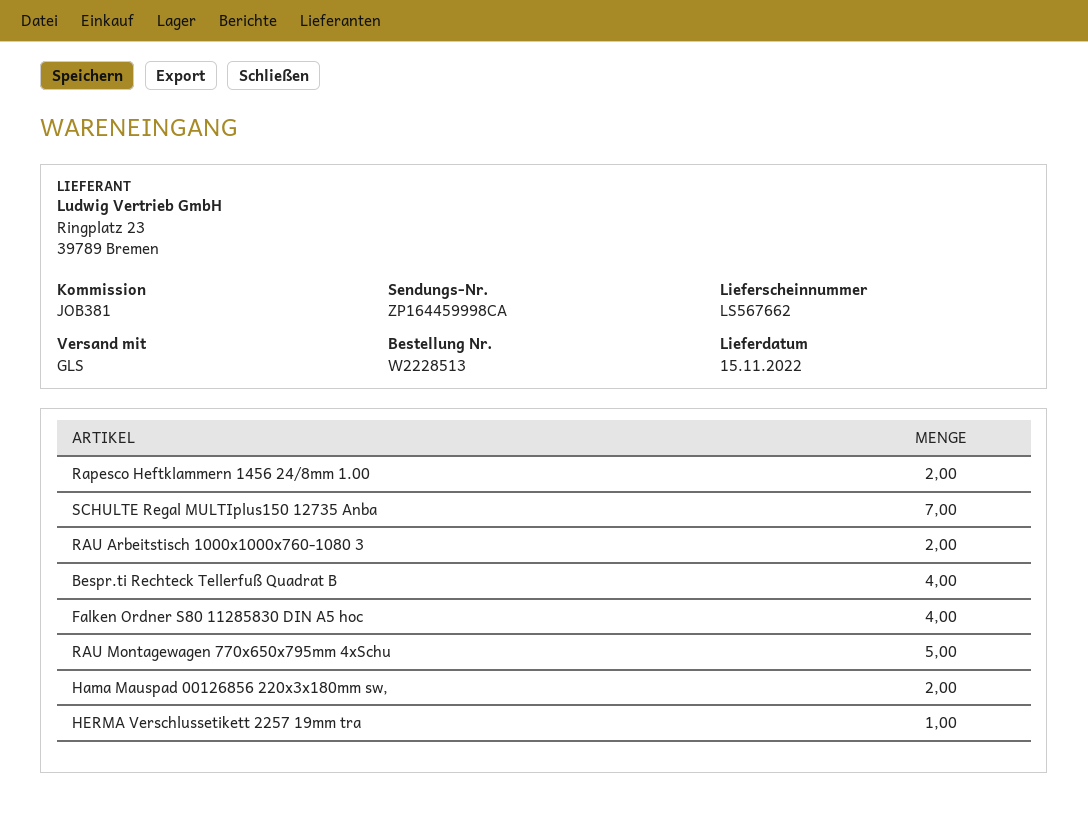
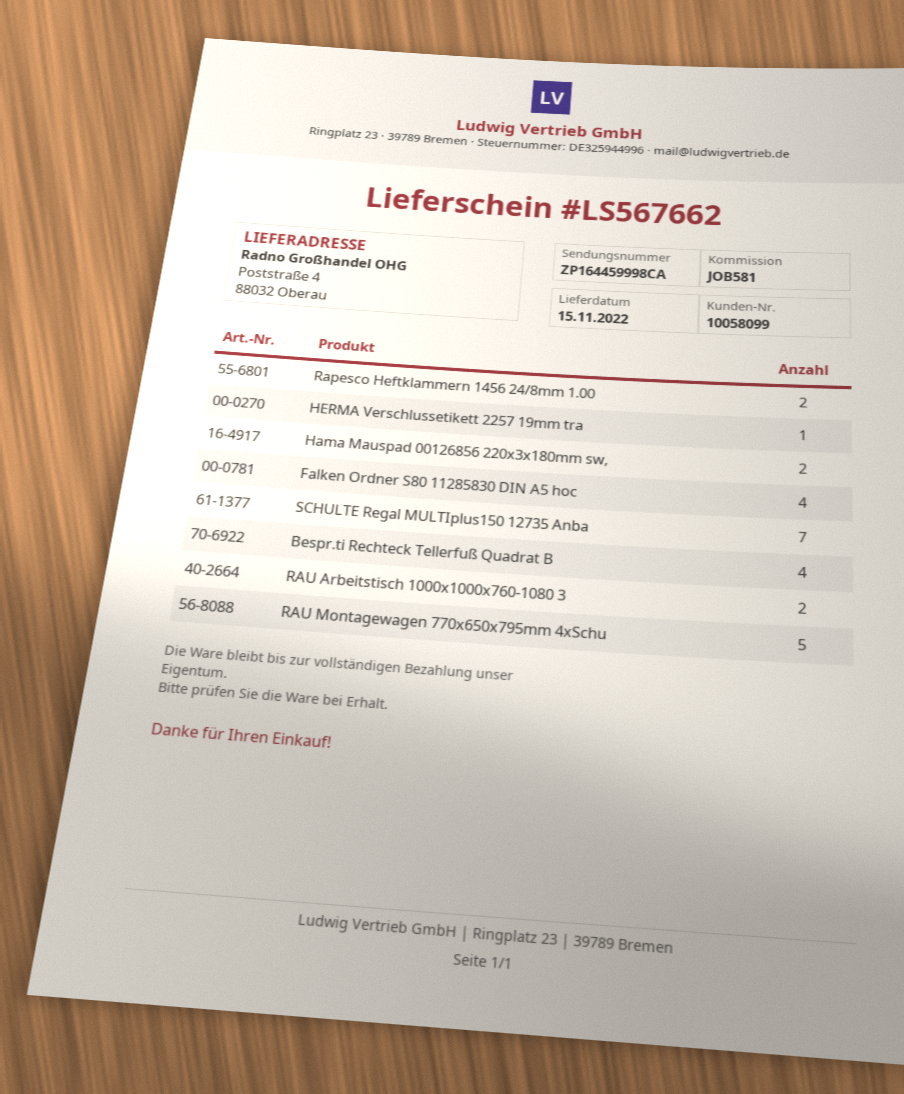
reference: JOB381 -> JOB581

